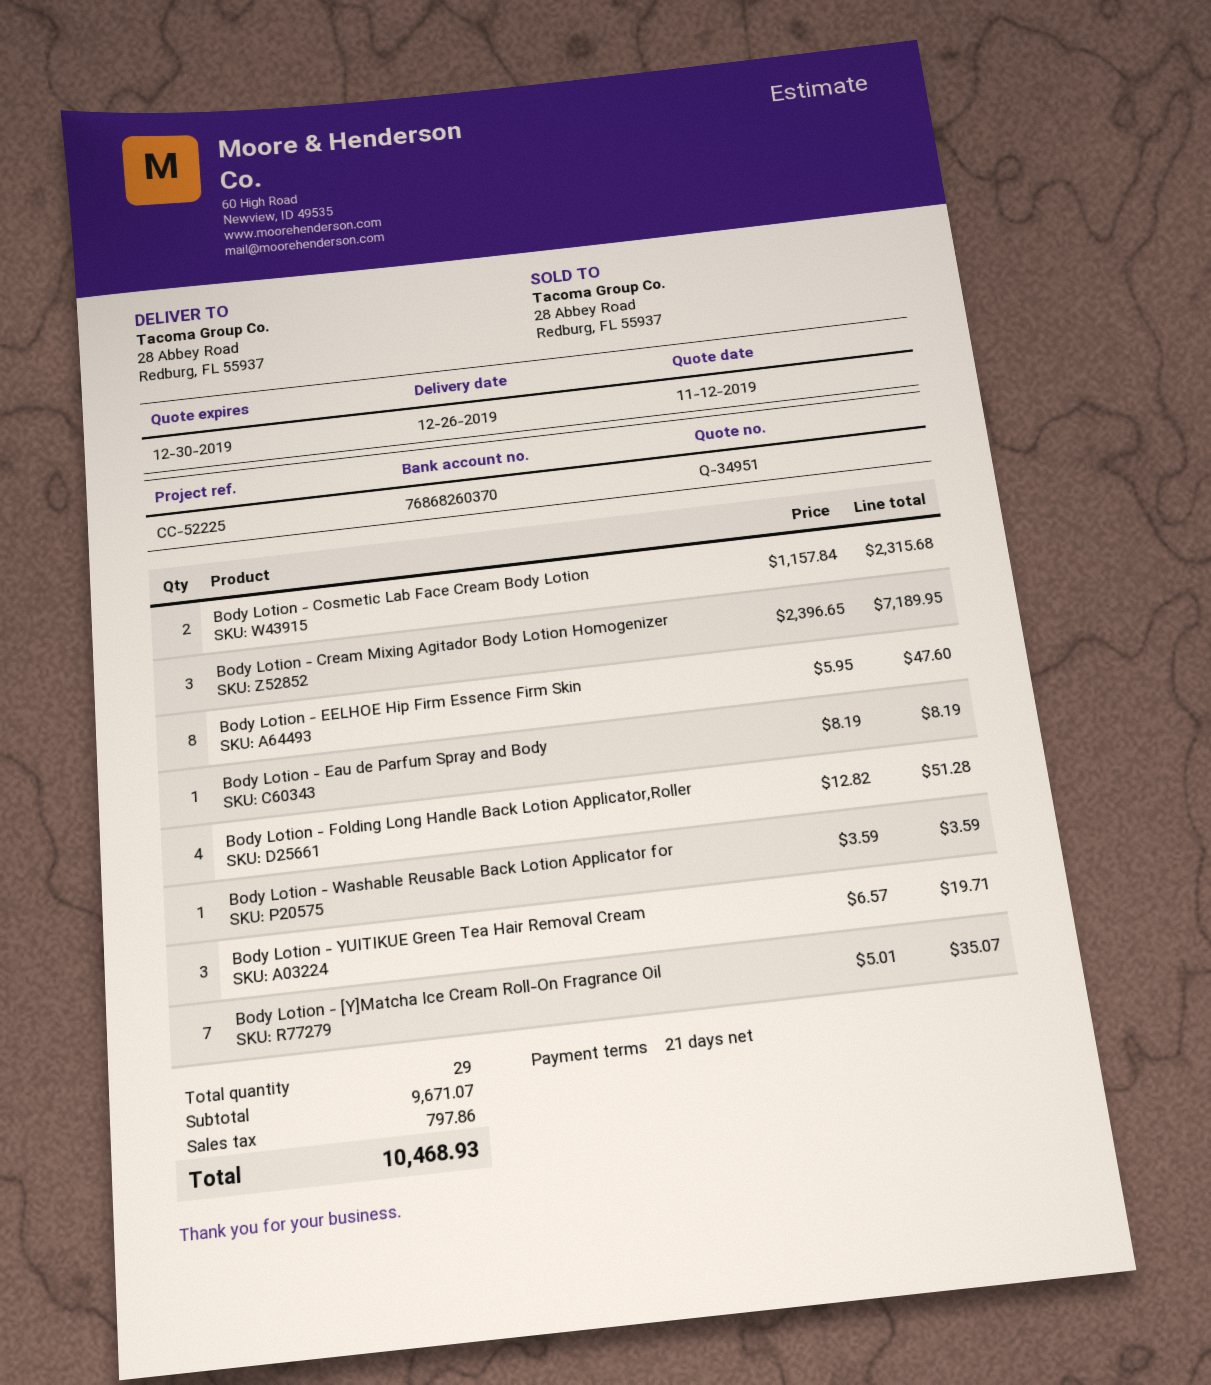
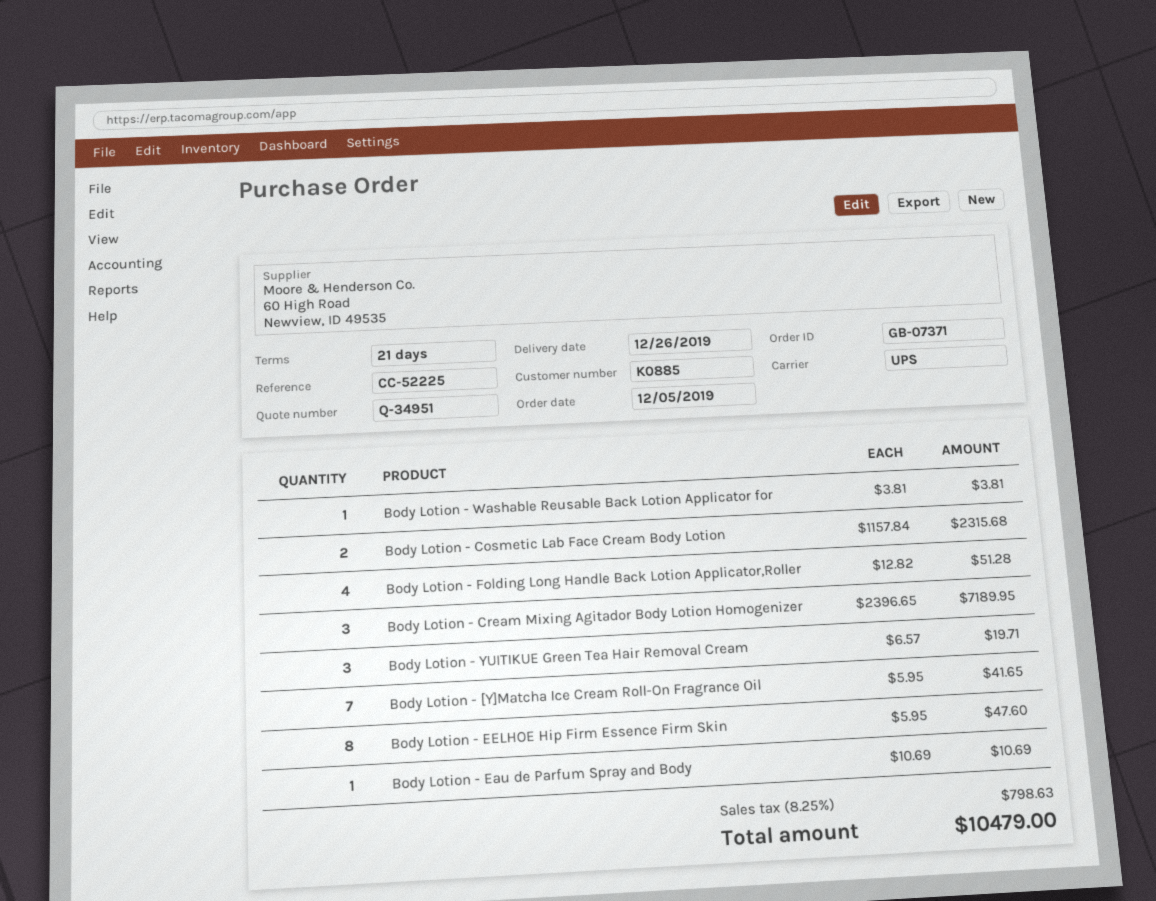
Body Lotion - Eau de Parfum Spray and Body: 1 x 8.19 = 8.19 -> 1 x 10.69 = 10.69
Body Lotion - Washable Reusable Back Lotion Applicator for: 1 x 3.59 = 3.59 -> 1 x 3.81 = 3.81
Body Lotion - [Y]Matcha Ice Cream Roll-On Fragrance Oil: 7 x 5.01 = 35.07 -> 7 x 5.95 = 41.65
tax: 797.86 -> 798.63
total: 10468.93 -> 10479.00

